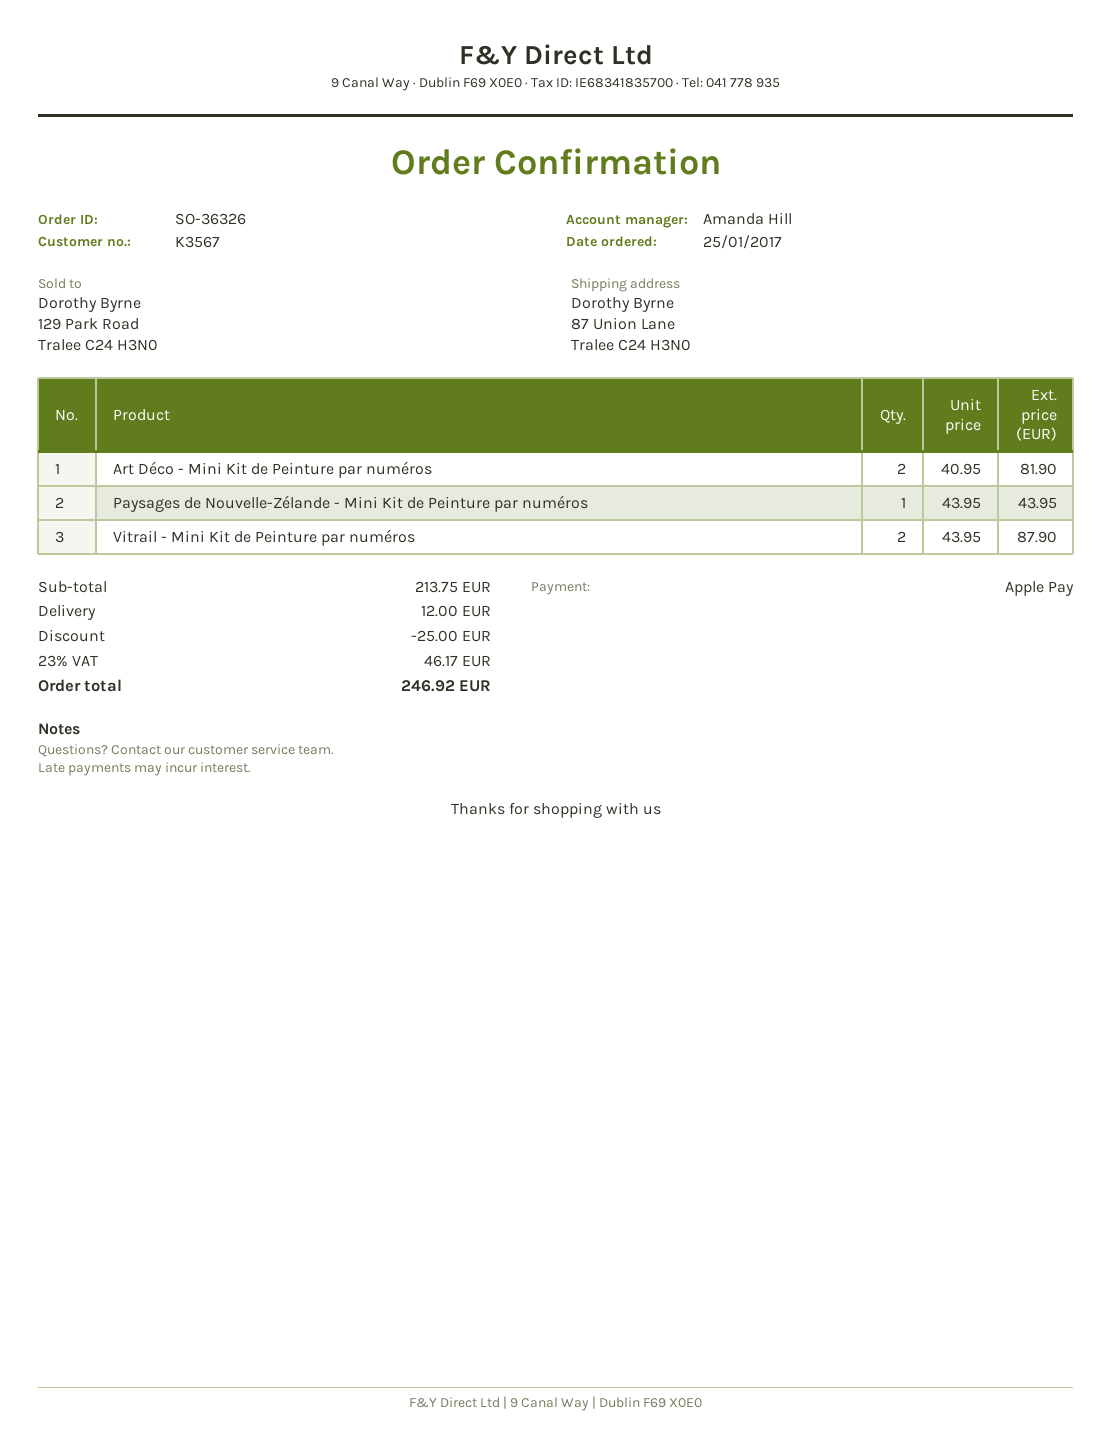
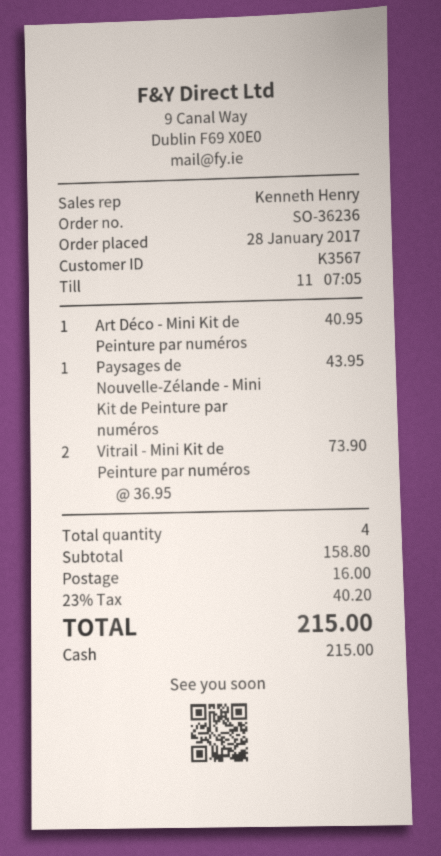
order number: SO-36326 -> SO-36236
order date: 2017-01-25 -> 2017-01-28
sales rep: Amanda Hill -> Kenneth Henry
payment method: Apple Pay -> cash
Art Déco - Mini Kit de Peinture par numéros: 2 x 40.95 = 81.90 -> 1 x 40.95 = 40.95
Vitrail - Mini Kit de Peinture par numéros: 2 x 43.95 = 87.90 -> 2 x 36.95 = 73.90
subtotal: 213.75 -> 158.80
discount: 25.00 -> none
shipping: 12.00 -> 16.00
tax: 23% = 46.17 -> 23% = 40.20
total: 246.92 -> 215.00

